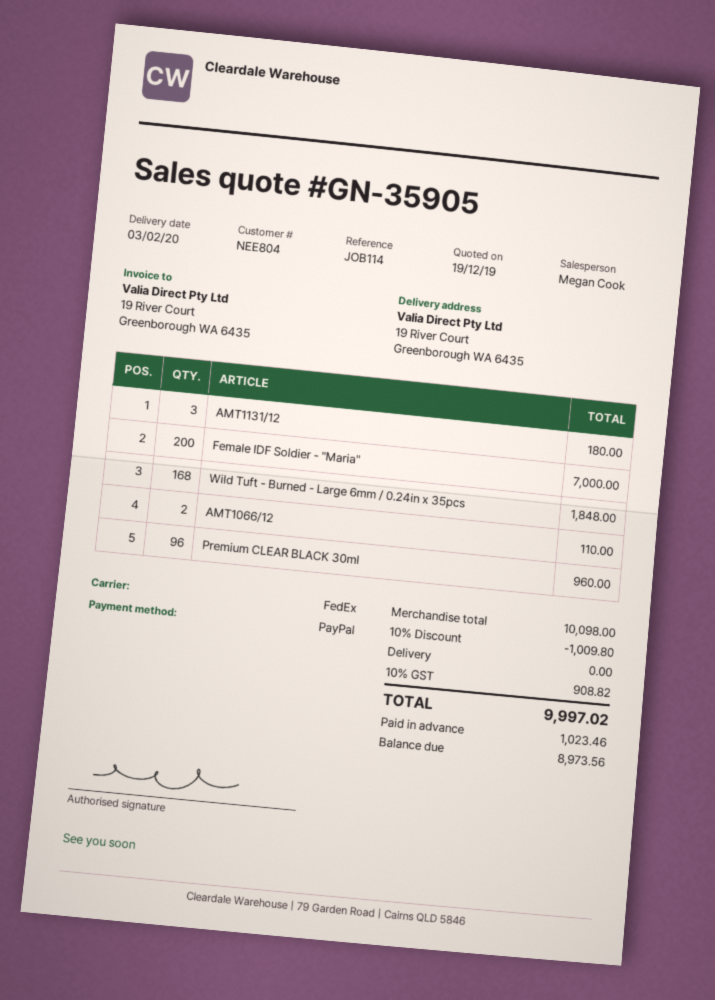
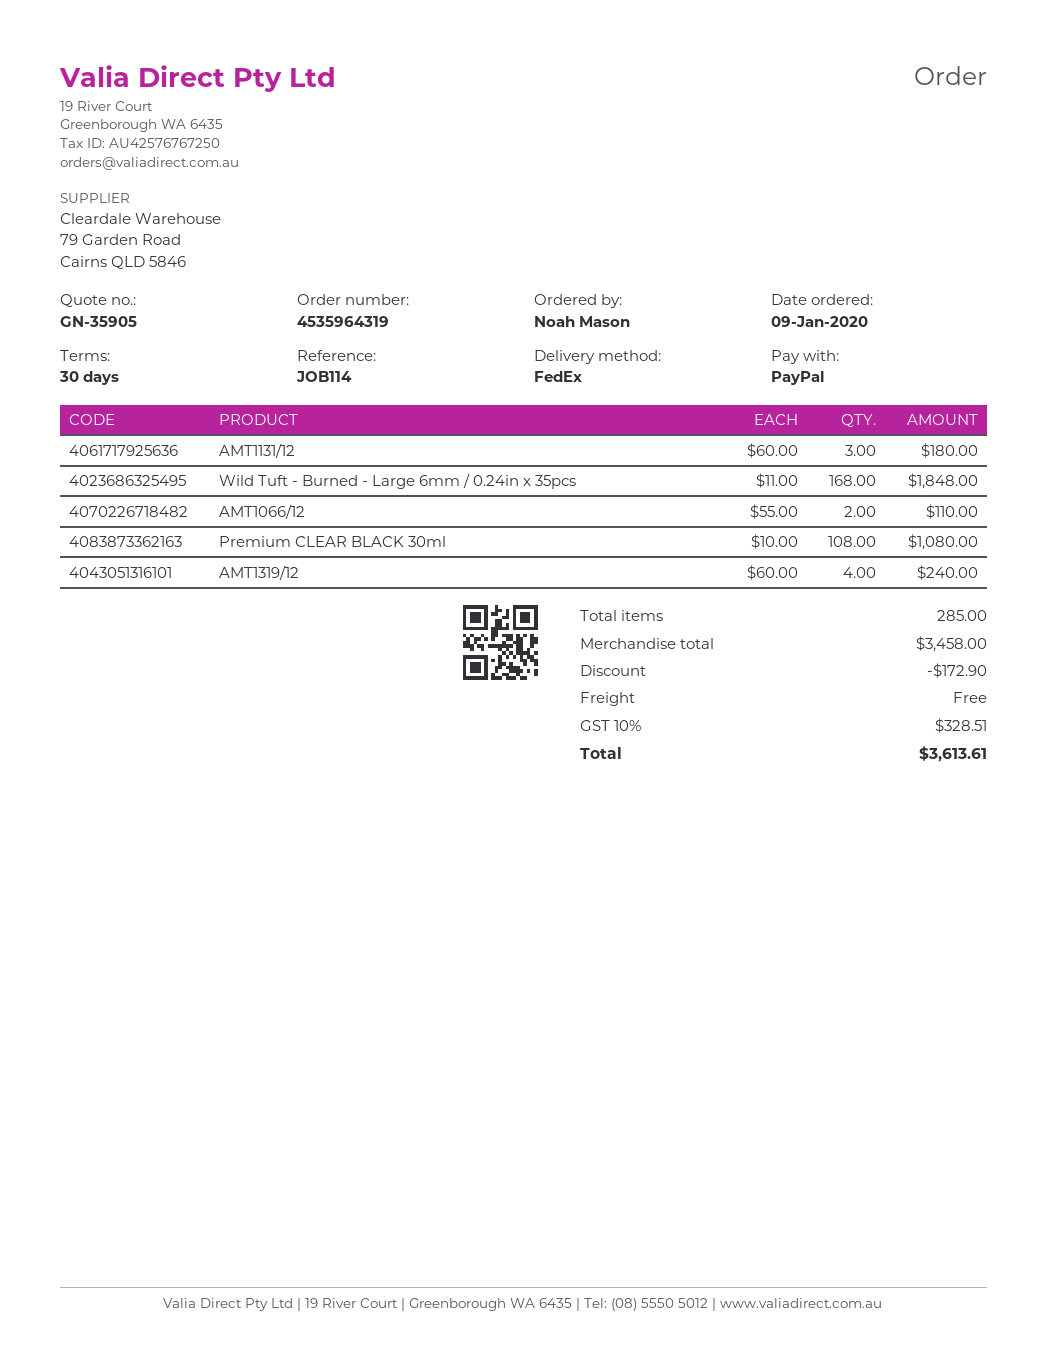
Female IDF Soldier - "Maria": 200 for 7000.00 -> none
Premium CLEAR BLACK 30ml: 96 for 960.00 -> 108 for 1080.00
AMT1319/12: none -> 4 for 240.00
subtotal: 10098.00 -> 3458.00
discount: 1009.80 -> 172.90
tax: 10% = 908.82 -> 10% = 328.51
total: 9997.02 -> 3613.61

